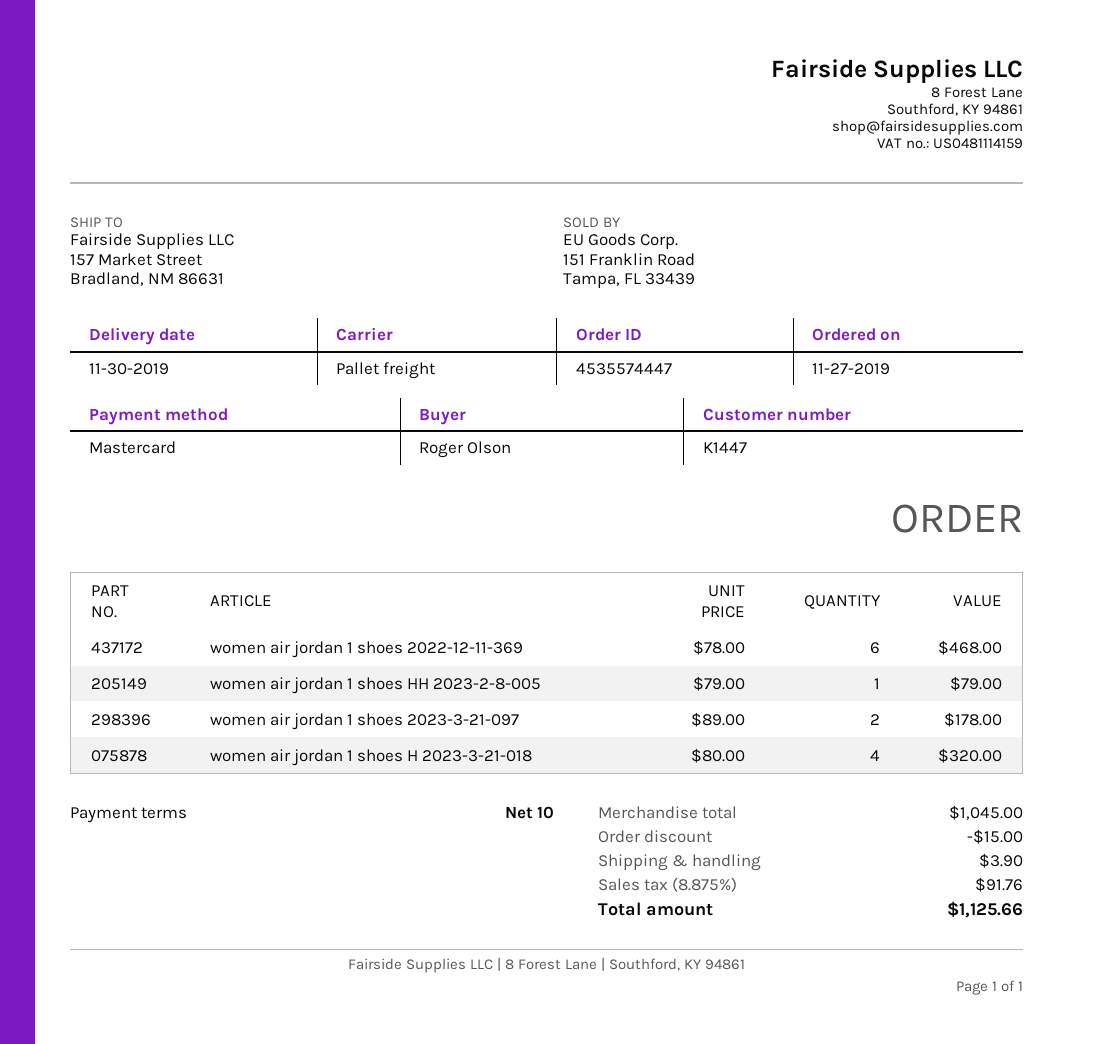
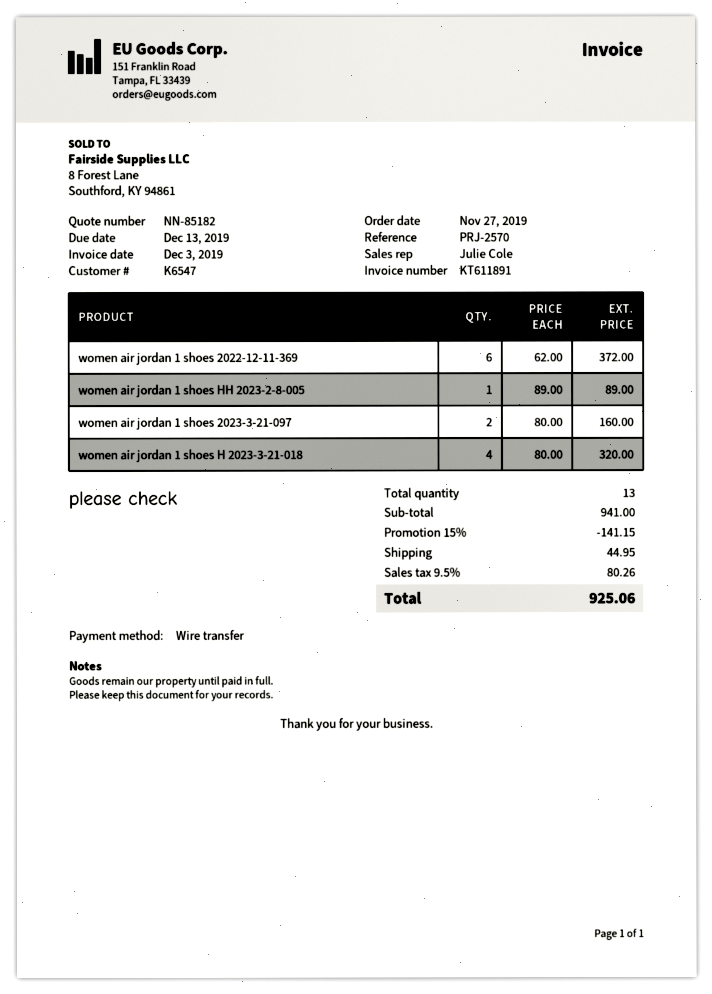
customer number: K1447 -> K6547
payment method: Mastercard -> bank transfer
women air jordan 1 shoes 2022-12-11-369: 6 x 78.00 = 468.00 -> 6 x 62.00 = 372.00
women air jordan 1 shoes HH 2023-2-8-005: 1 x 79.00 = 79.00 -> 1 x 89.00 = 89.00
women air jordan 1 shoes 2023-3-21-097: 2 x 89.00 = 178.00 -> 2 x 80.00 = 160.00
subtotal: 1045.00 -> 941.00
discount: 15.00 -> 141.15
shipping: 3.90 -> 44.95
tax: 8.875% = 91.76 -> 9.5% = 80.26
total: 1125.66 -> 925.06

